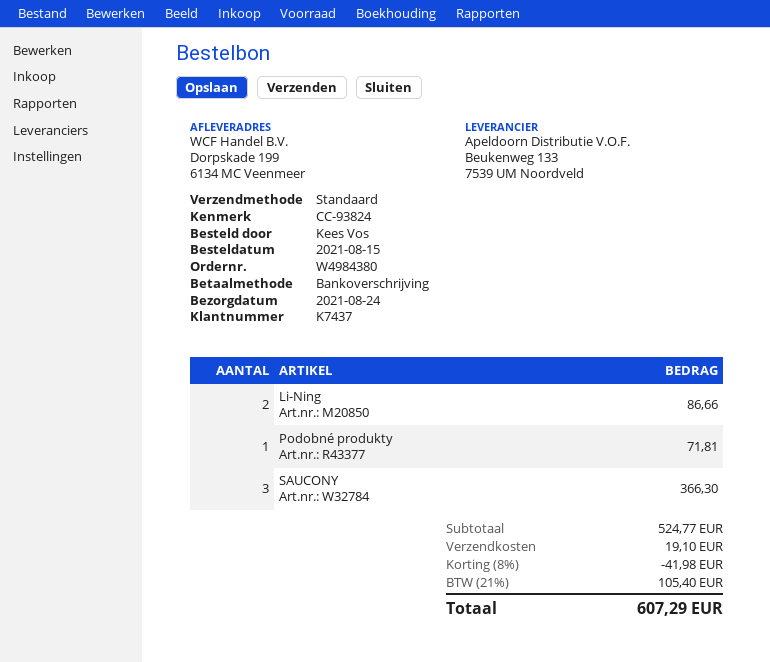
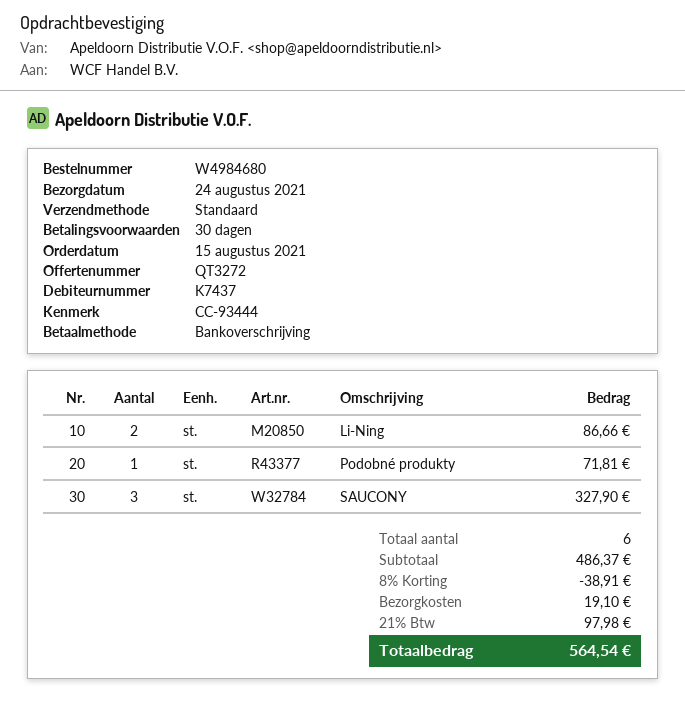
order number: W4984380 -> W4984680
reference: CC-93824 -> CC-93444
SAUCONY: 3 for 366.30 -> 3 for 327.90
subtotal: 524.77 -> 486.37
discount: 8% = 41.98 -> 8% = 38.91
tax: 21% = 105.40 -> 21% = 97.98
total: 607.29 -> 564.54

